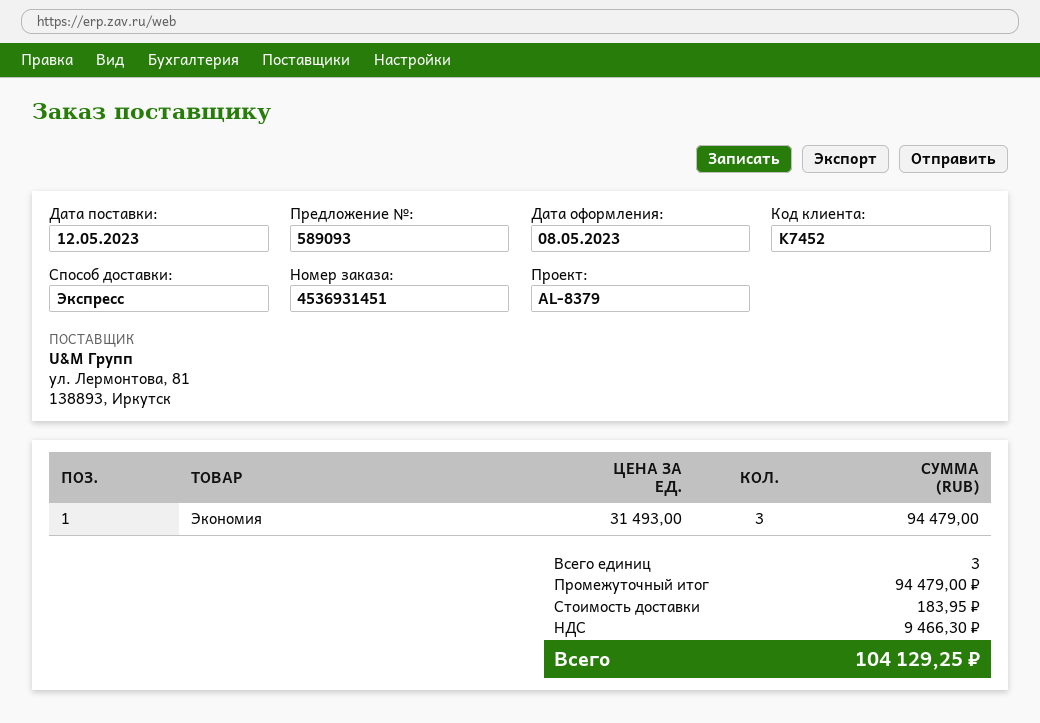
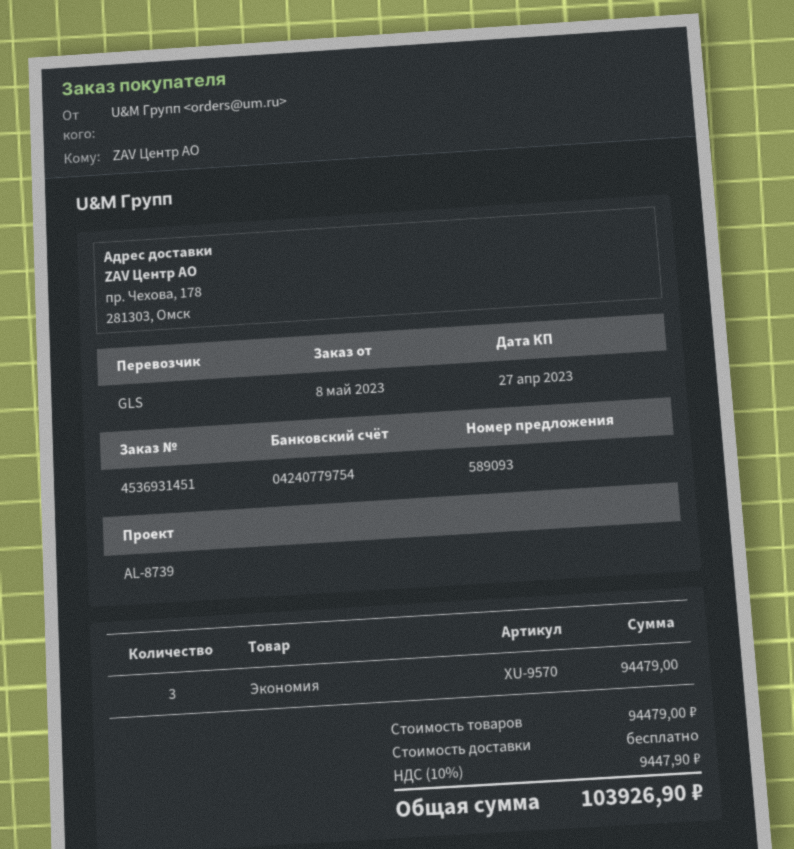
reference: AL-8379 -> AL-8739
shipping method: express -> GLS
shipping: 183.95 -> 0.00
tax: 9466.30 -> 9447.90
total: 104129.25 -> 103926.90

